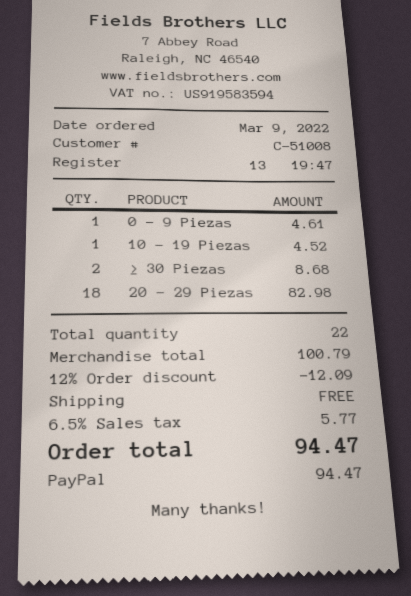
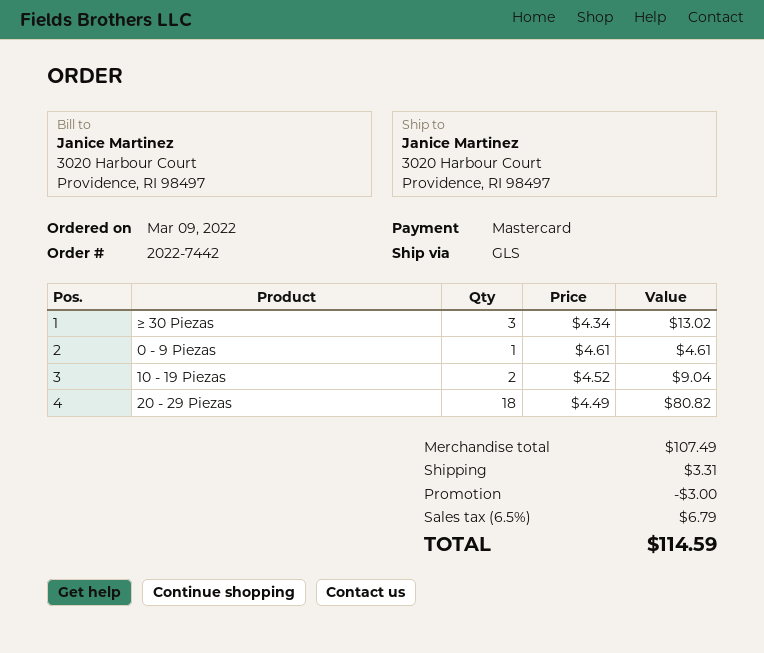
payment method: PayPal -> Mastercard
10 - 19 Piezas: 1 for 4.52 -> 2 for 9.04
≥ 30 Piezas: 2 for 8.68 -> 3 for 13.02
20 - 29 Piezas: 18 for 82.98 -> 18 for 80.82
subtotal: 100.79 -> 107.49
discount: 12.09 -> 3.00
shipping: 0.00 -> 3.31
tax: 6.5% = 5.77 -> 6.5% = 6.79
total: 94.47 -> 114.59

